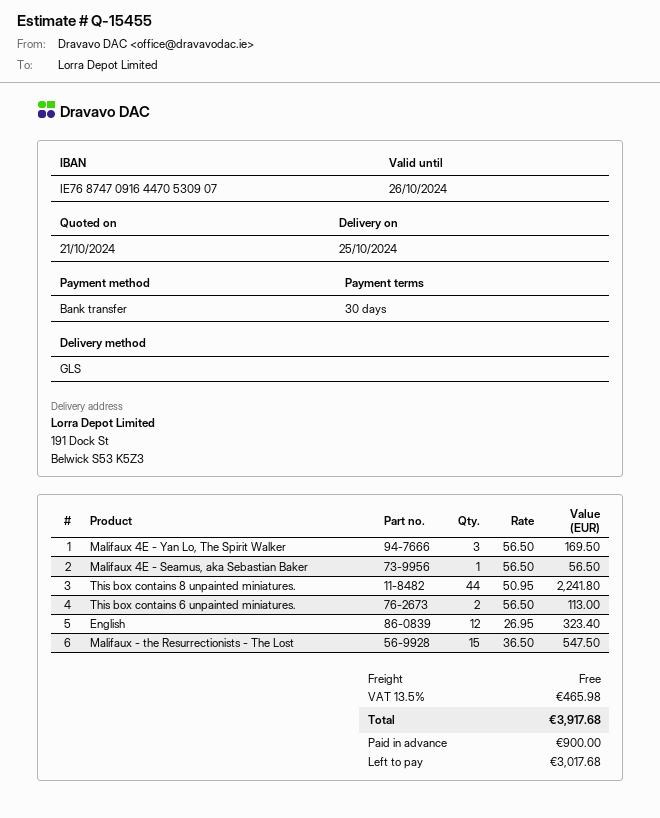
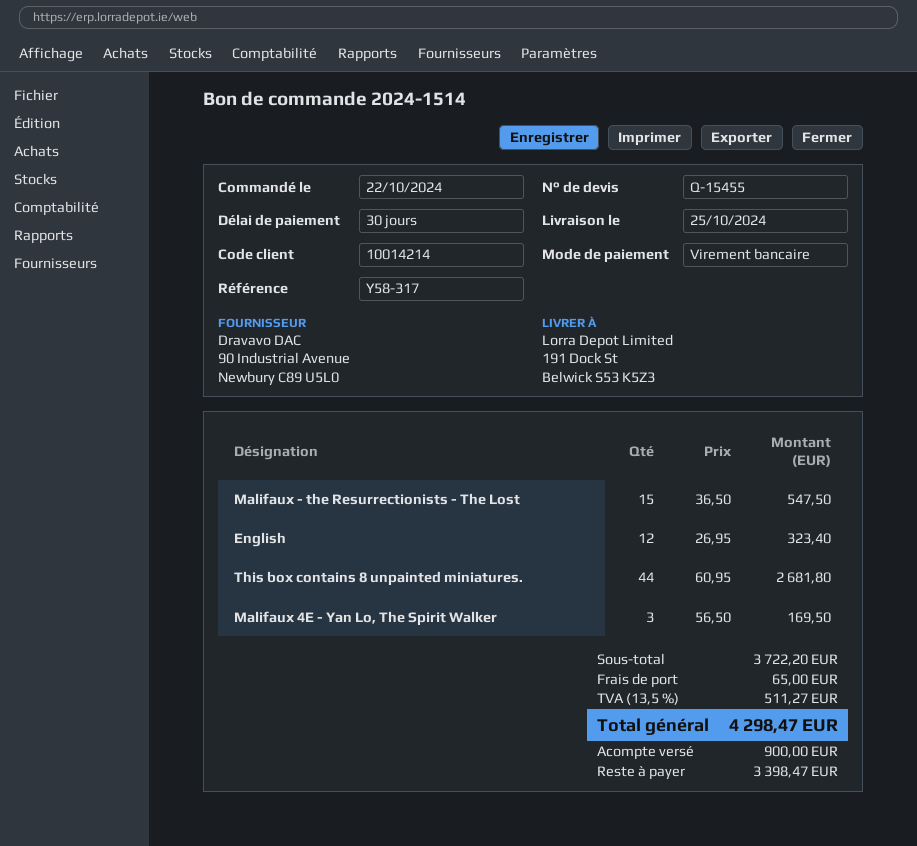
Malifaux 4E - Seamus, aka Sebastian Baker: 1 x 56.50 = 56.50 -> none
This box contains 8 unpainted miniatures.: 44 x 50.95 = 2241.80 -> 44 x 60.95 = 2681.80
This box contains 6 unpainted miniatures.: 2 x 56.50 = 113.00 -> none
shipping: 0.00 -> 65.00
tax: 13.5% = 465.98 -> 13.5% = 511.27
total: 3917.68 -> 4298.47
balance: 3017.68 -> 3398.47

